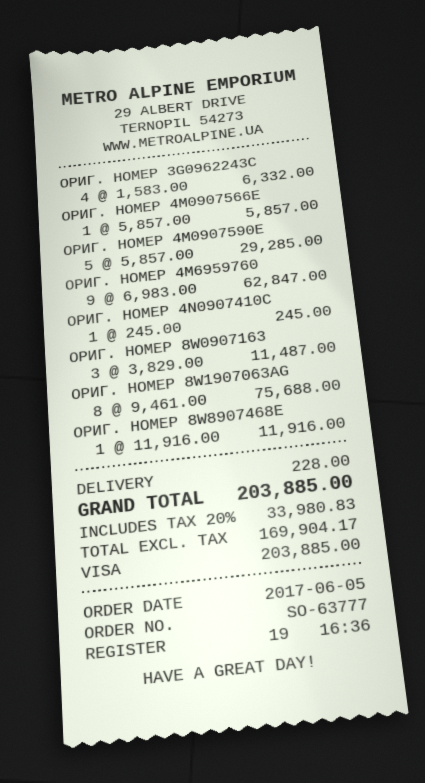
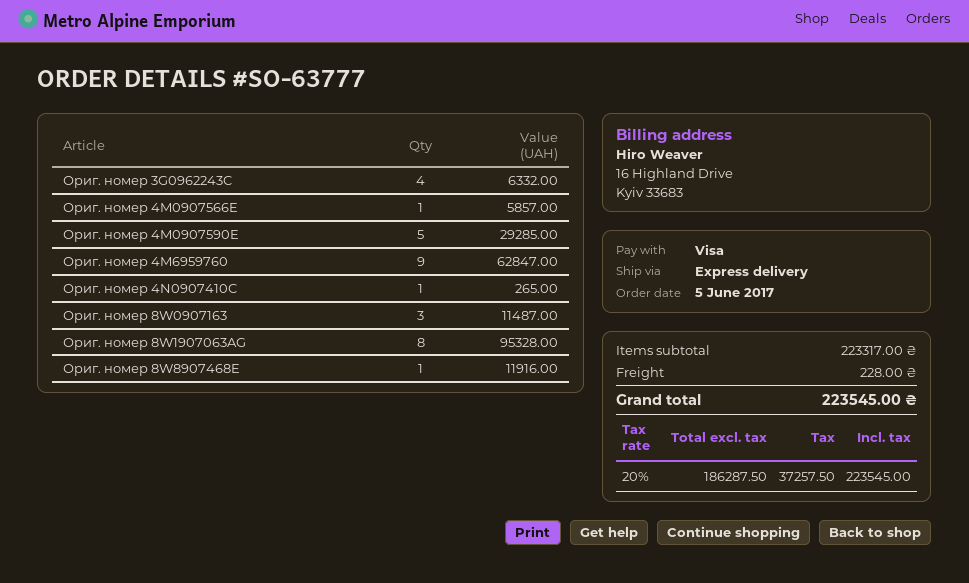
ОРИГ. НОМЕР 4N0907410C: 1 for 245.00 -> 1 for 265.00
ОРИГ. НОМЕР 8W1907063AG: 8 for 75688.00 -> 8 for 95328.00
net: 169904.17 -> 186287.50
tax: 20% = 33980.83 -> 20% = 37257.50
total: 203885.00 -> 223545.00

